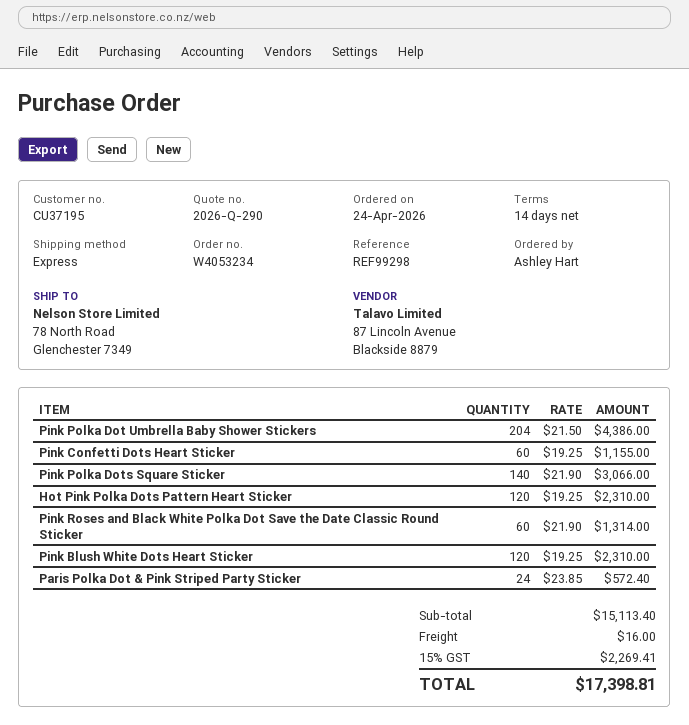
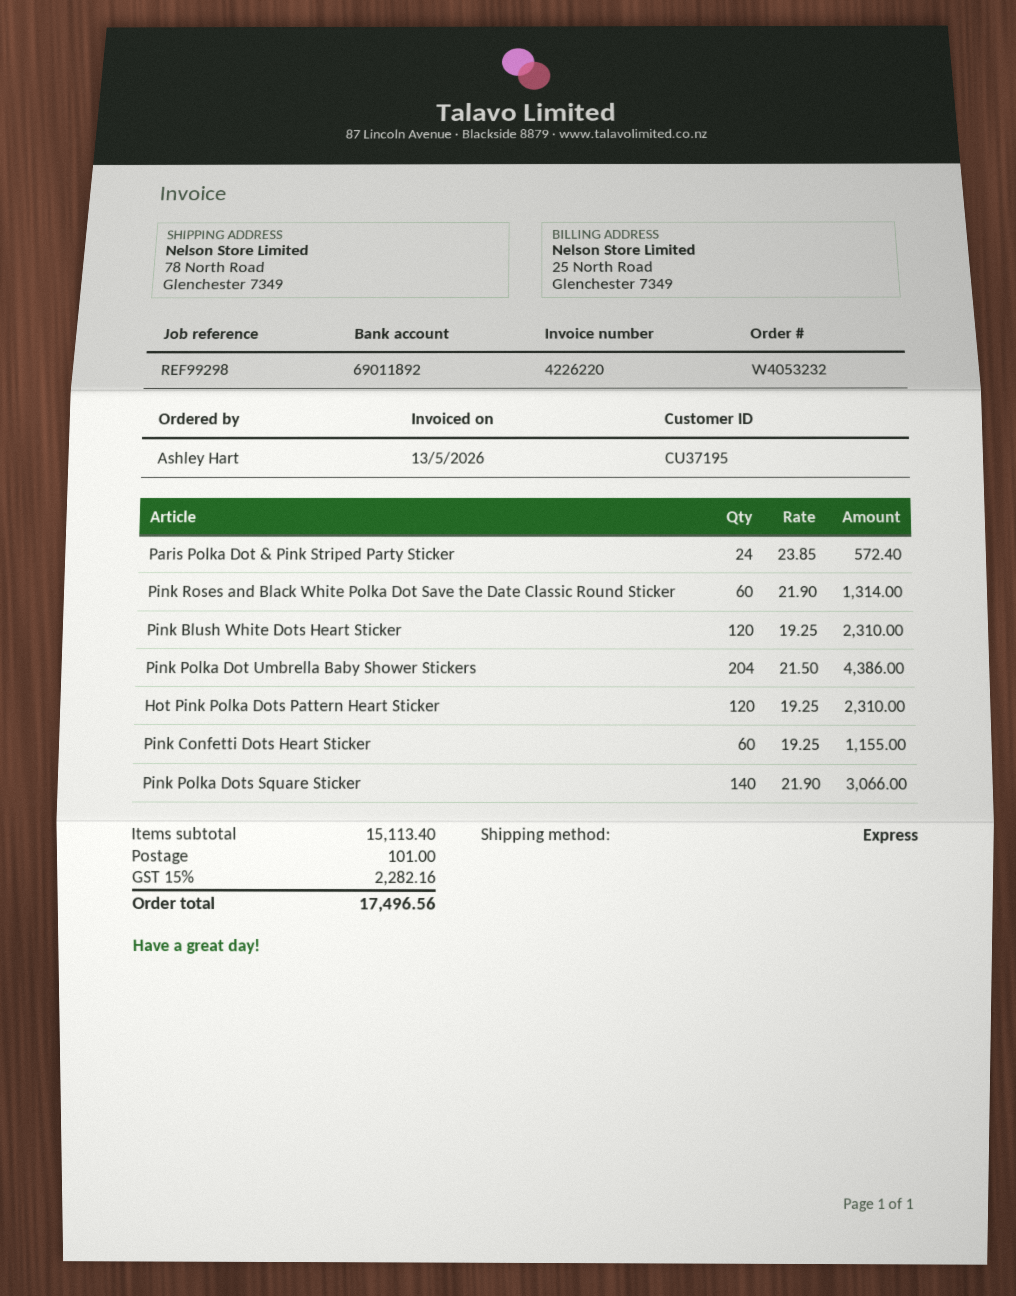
order number: W4053234 -> W4053232
shipping: 16.00 -> 101.00
tax: 15% = 2269.41 -> 15% = 2282.16
total: 17398.81 -> 17496.56

